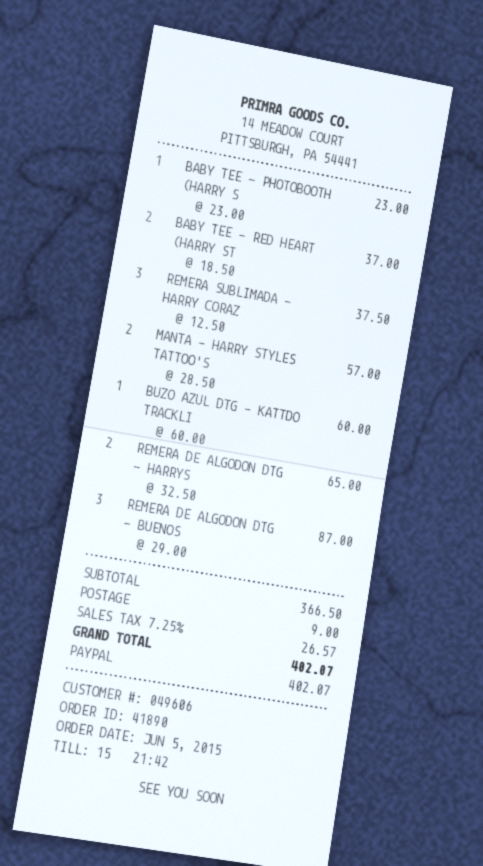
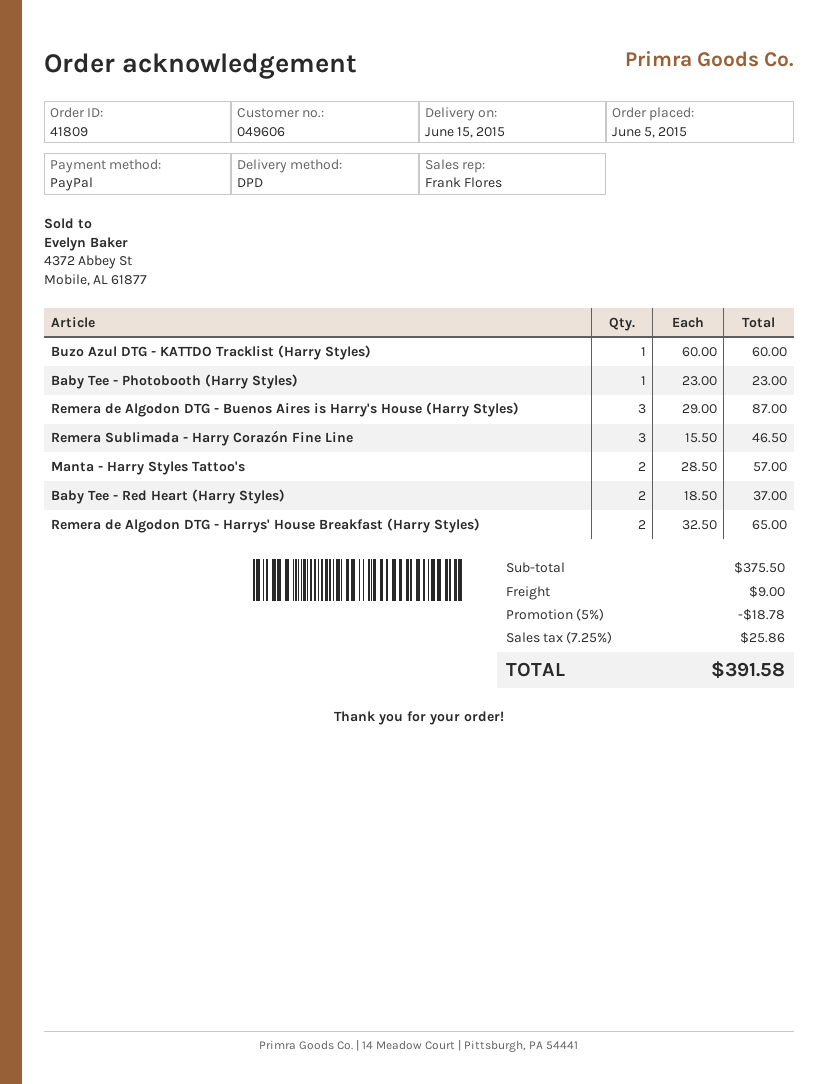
order number: 41890 -> 41809
REMERA SUBLIMADA - HARRY CORAZ: 3 x 12.50 = 37.50 -> 3 x 15.50 = 46.50
subtotal: 366.50 -> 375.50
discount: none -> 5% = 18.78
tax: 7.25% = 26.57 -> 7.25% = 25.86
total: 402.07 -> 391.58

